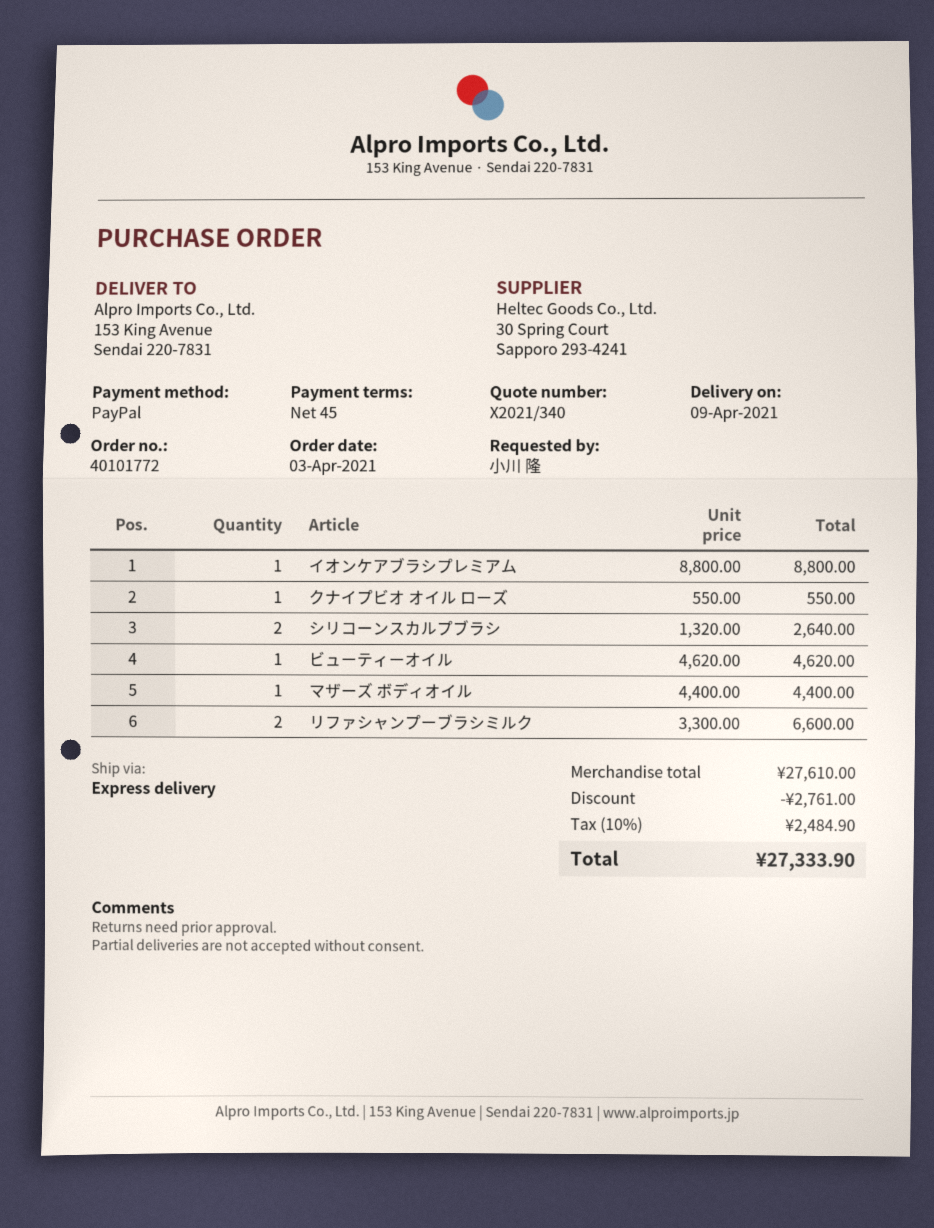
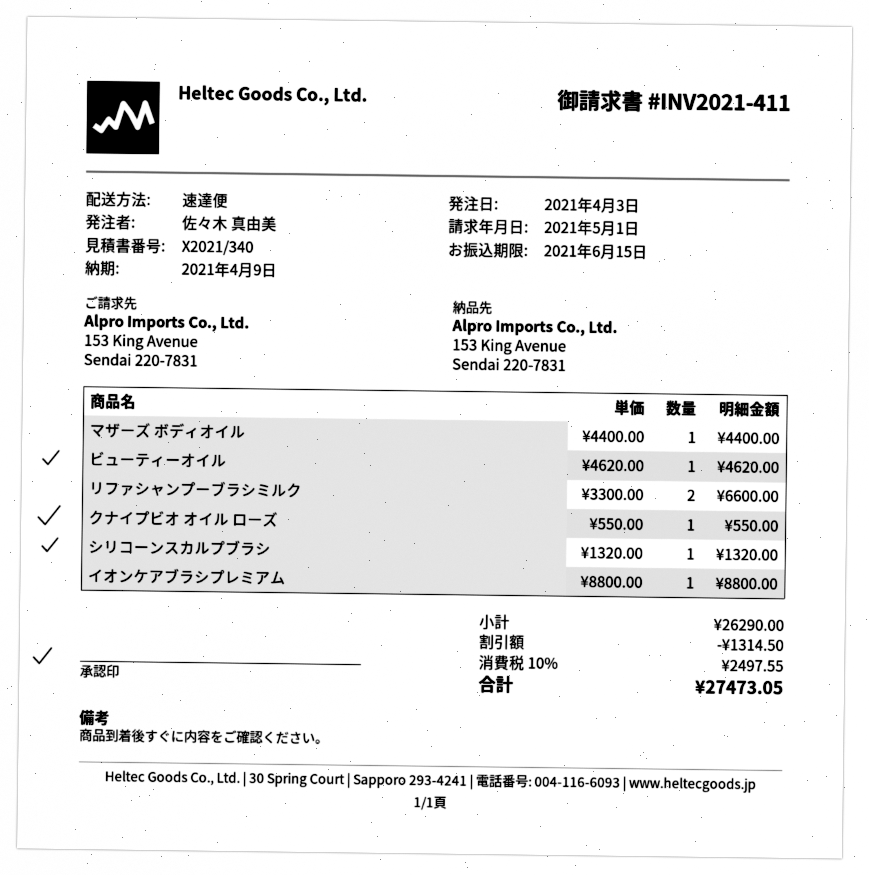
ordered by: 小川 隆 -> 佐々木 真由美
シリコーンスカルプブラシ: 2 x 1320.00 = 2640.00 -> 1 x 1320.00 = 1320.00
subtotal: 27610.00 -> 26290.00
discount: 2761.00 -> 1314.50
tax: 10% = 2484.90 -> 10% = 2497.55
total: 27333.90 -> 27473.05

